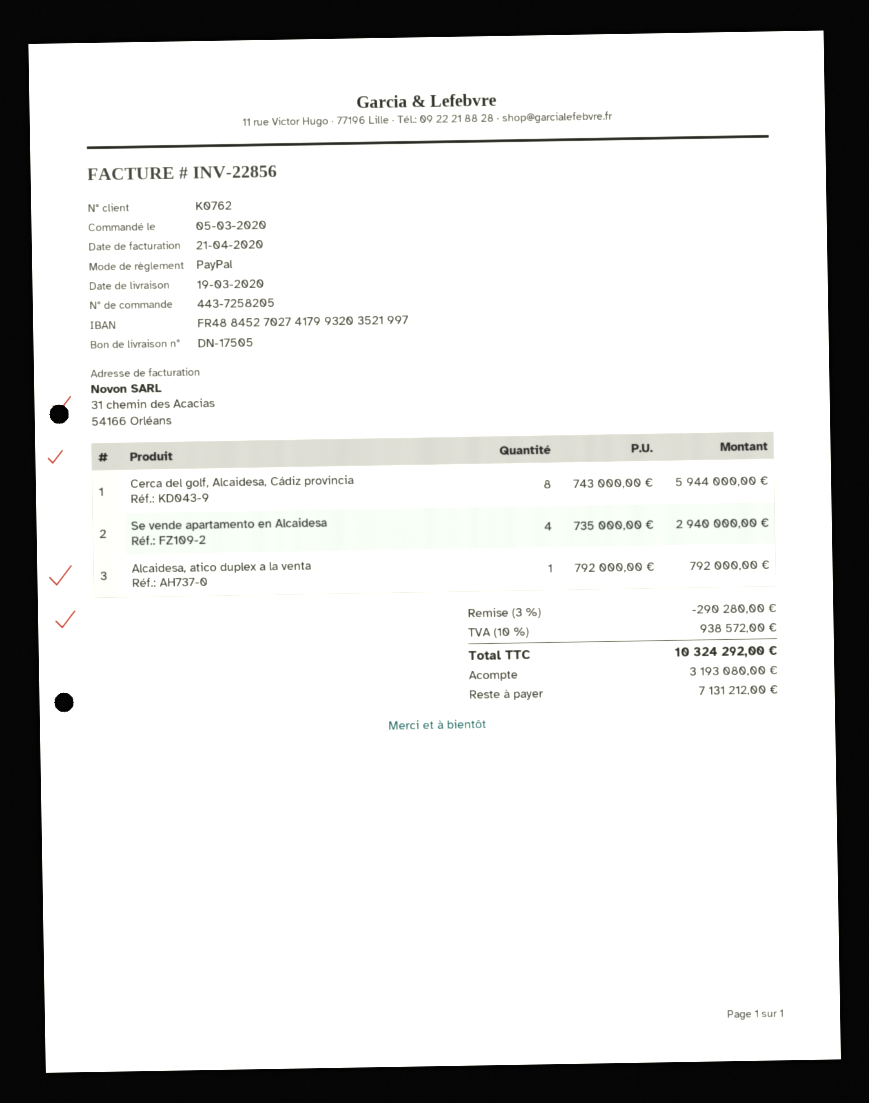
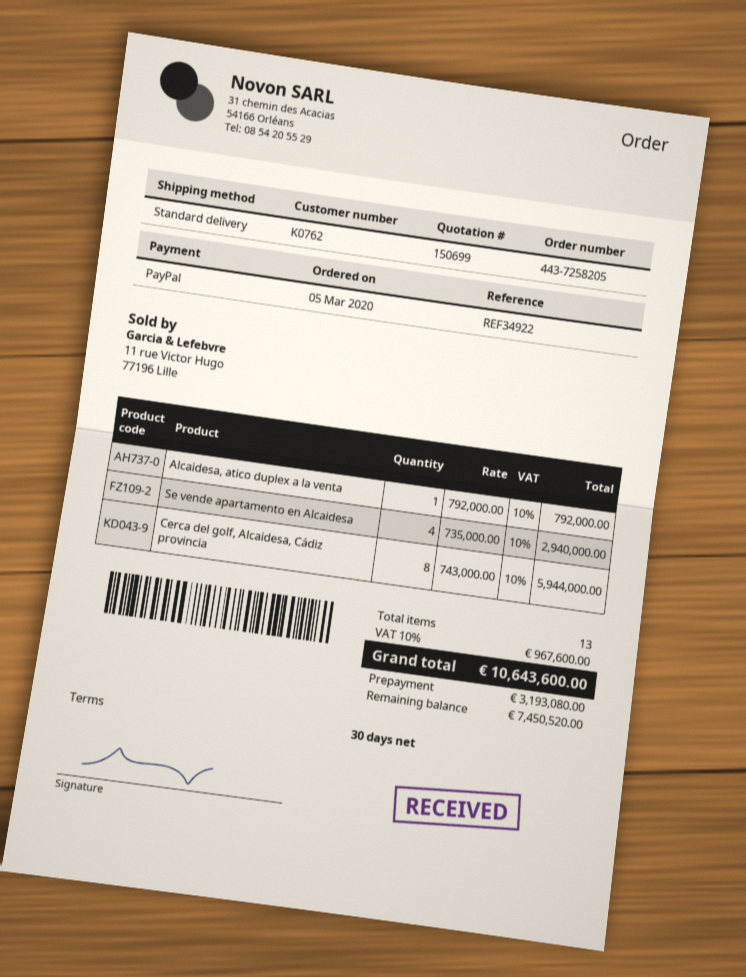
discount: 3% = 290280.00 -> none
tax: 10% = 938572.00 -> 10% = 967600.00
total: 10324292.00 -> 10643600.00
balance: 7131212.00 -> 7450520.00

